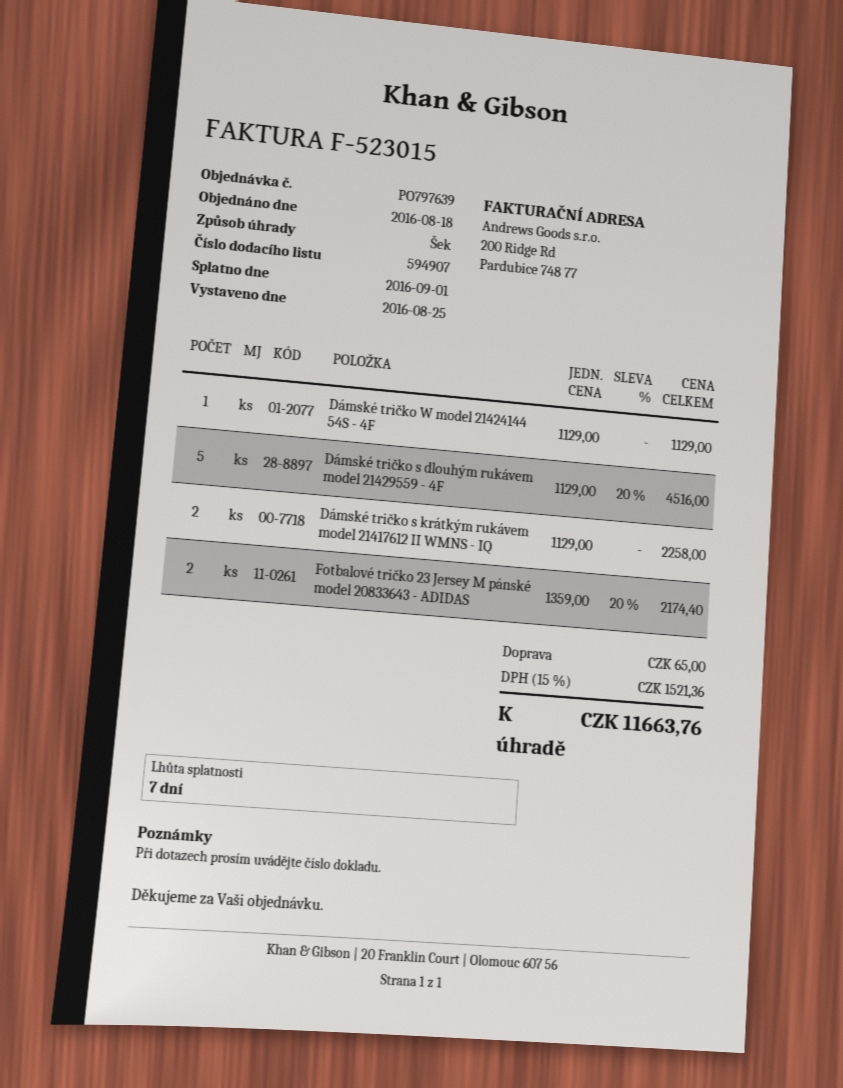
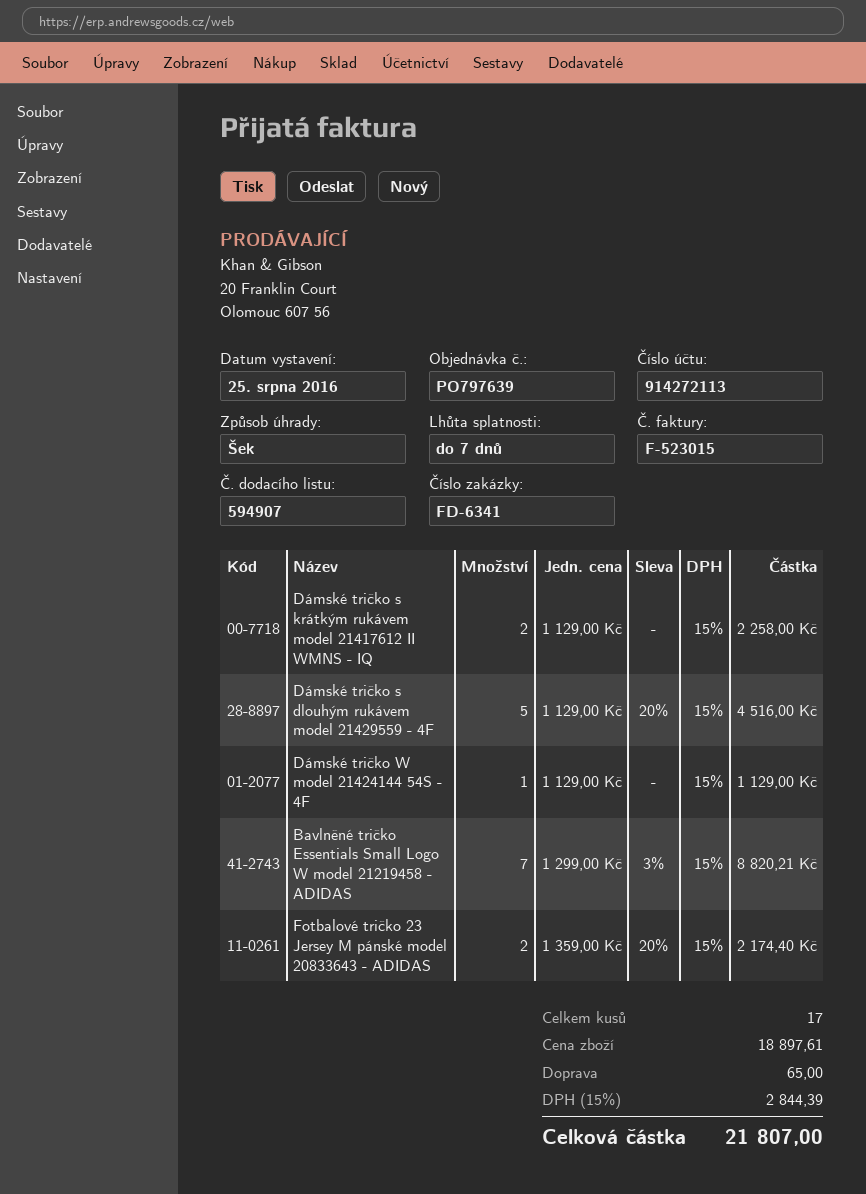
Bavlněné tričko Essentials Small Logo W model 21219458 - ADIDAS: none -> 7 x 1299.00 - 3% = 8820.21
tax: 15% = 1521.36 -> 15% = 2844.39
total: 11663.76 -> 21807.00

